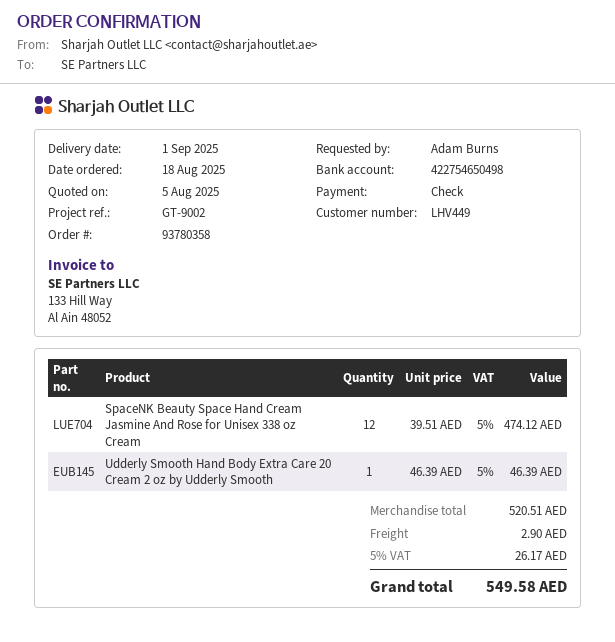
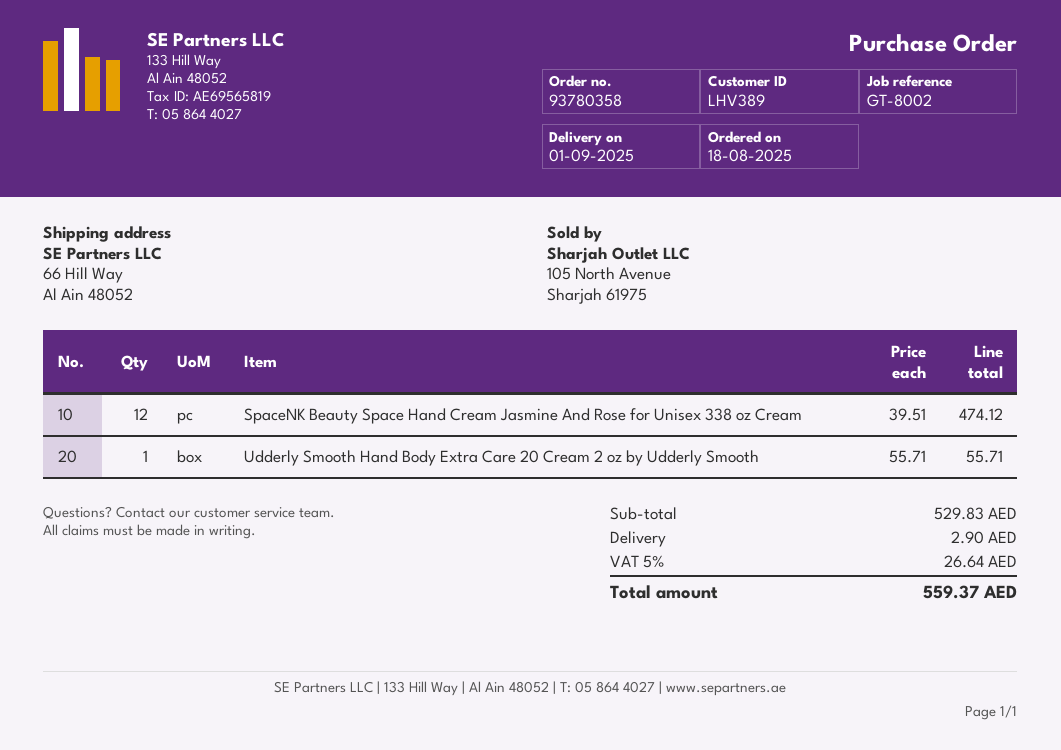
customer number: LHV449 -> LHV389
reference: GT-9002 -> GT-8002
Udderly Smooth Hand Body Extra Care 20 Cream 2 oz by Udderly Smooth: 1 x 46.39 = 46.39 -> 1 x 55.71 = 55.71
subtotal: 520.51 -> 529.83
tax: 5% = 26.17 -> 5% = 26.64
total: 549.58 -> 559.37

